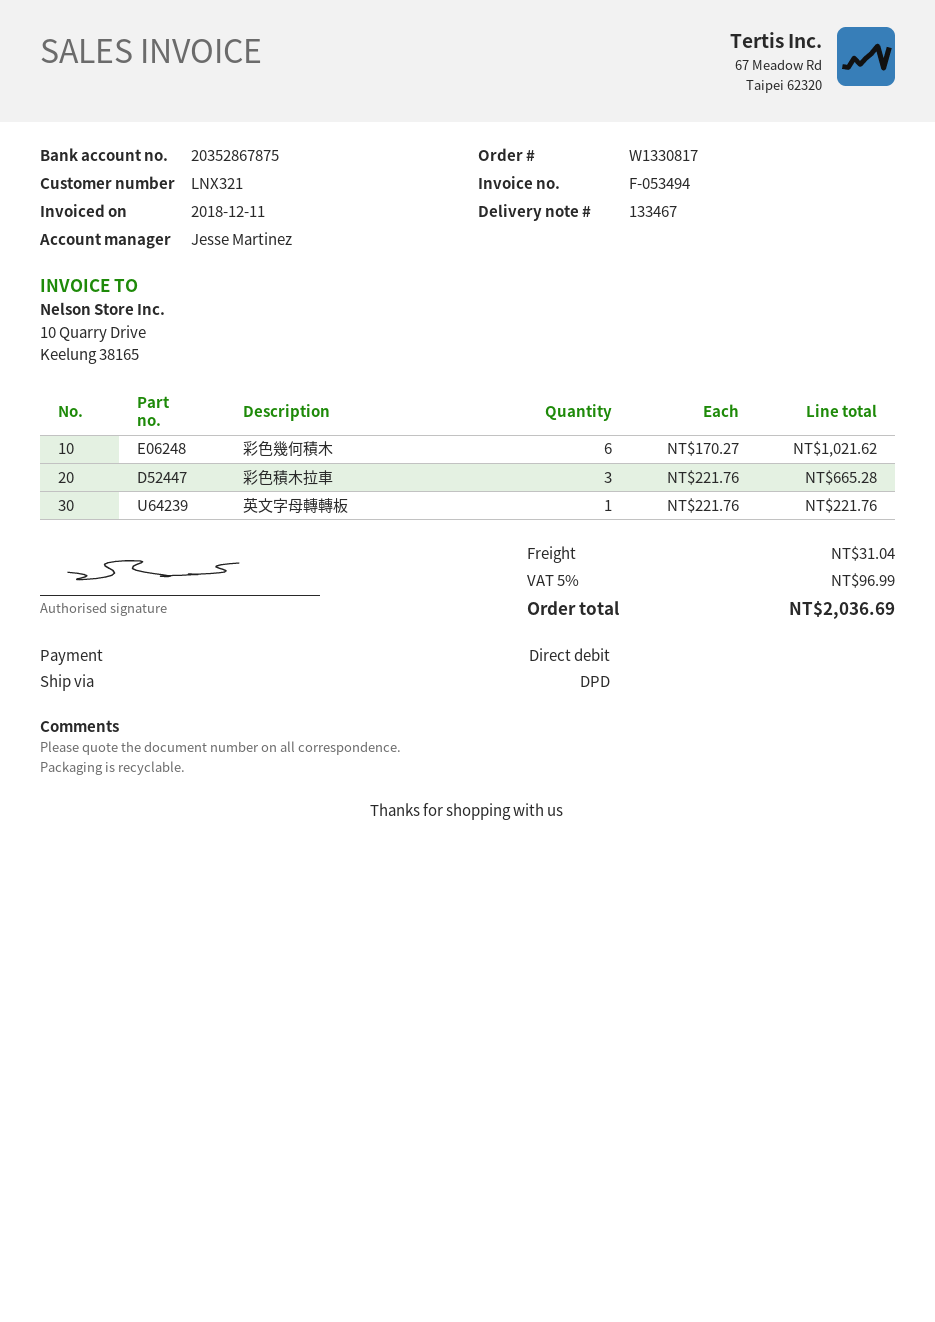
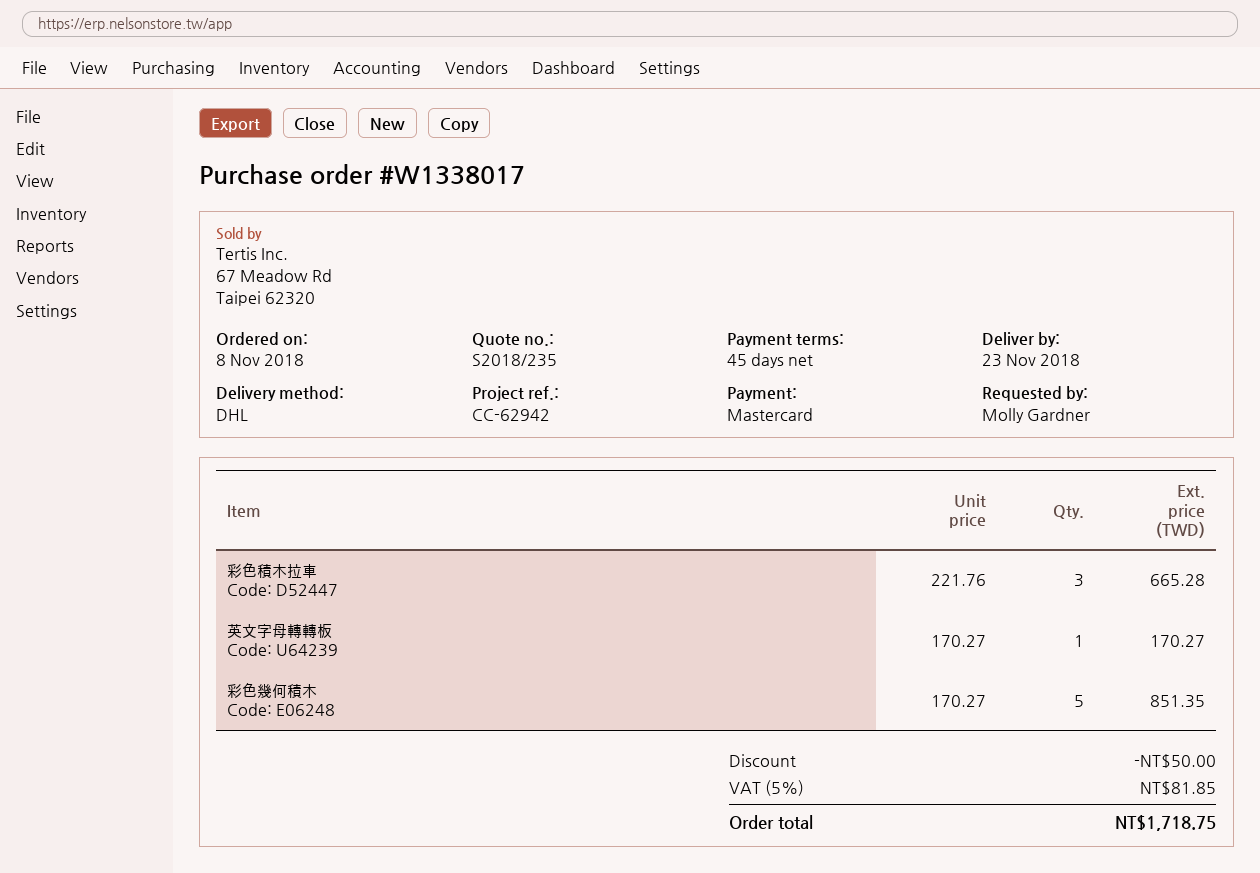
order number: W1330817 -> W1338017
payment method: direct debit -> Mastercard
shipping method: DPD -> DHL
彩色幾何積木: 6 x 170.27 = 1021.62 -> 5 x 170.27 = 851.35
英文字母轉轉板: 1 x 221.76 = 221.76 -> 1 x 170.27 = 170.27
discount: none -> 50.00
shipping: 31.04 -> none
tax: 5% = 96.99 -> 5% = 81.85
total: 2036.69 -> 1718.75

